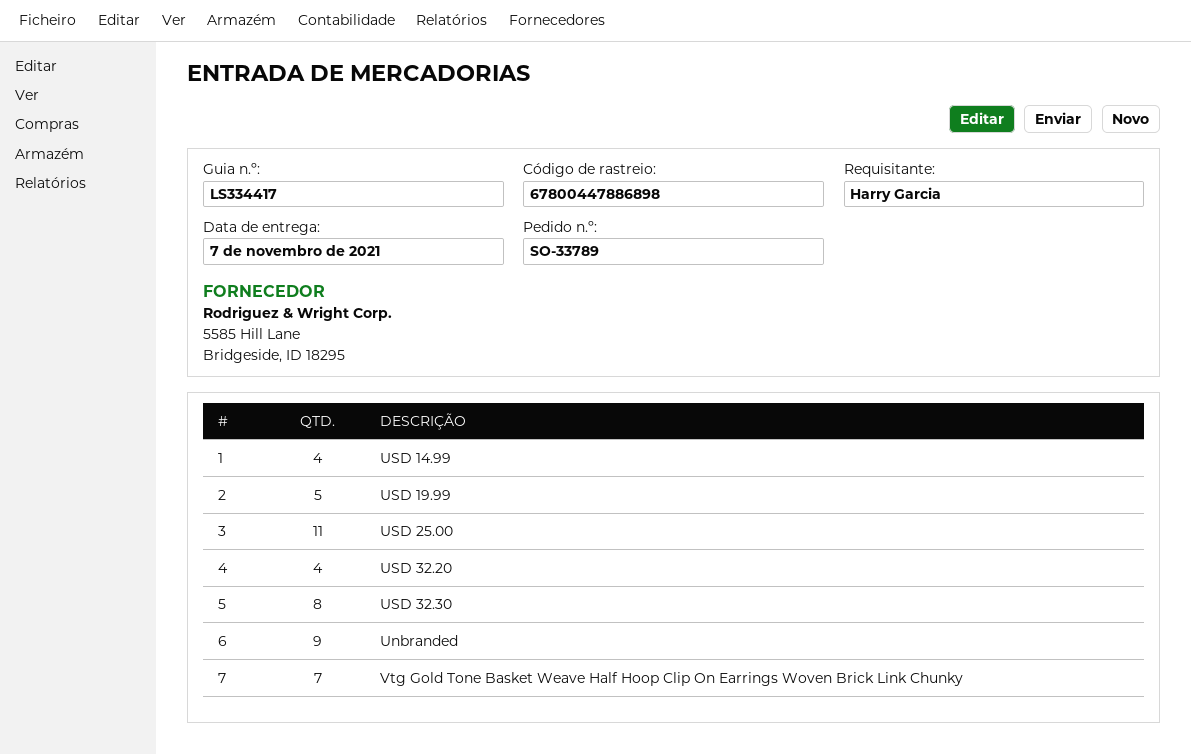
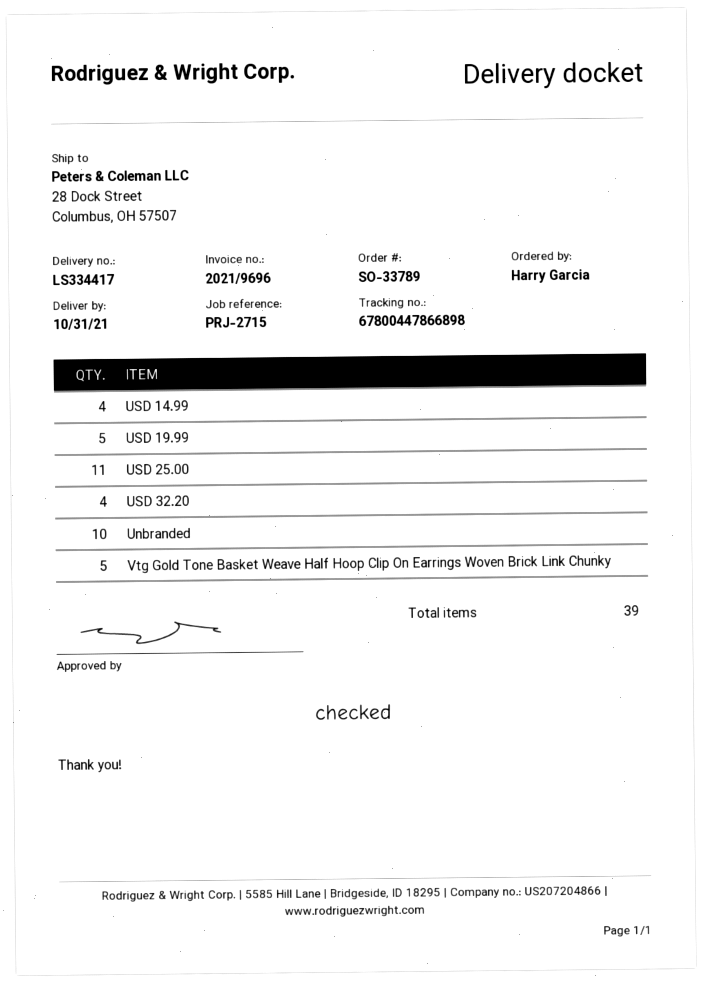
delivery date: 2021-11-07 -> 2021-10-31
tracking number: 67800447886898 -> 67800447866898
USD 32.30: 8 -> none
Unbranded: 9 -> 10
Vtg Gold Tone Basket Weave Half Hoop Clip On Earrings Woven Brick Link Chunky: 7 -> 5

